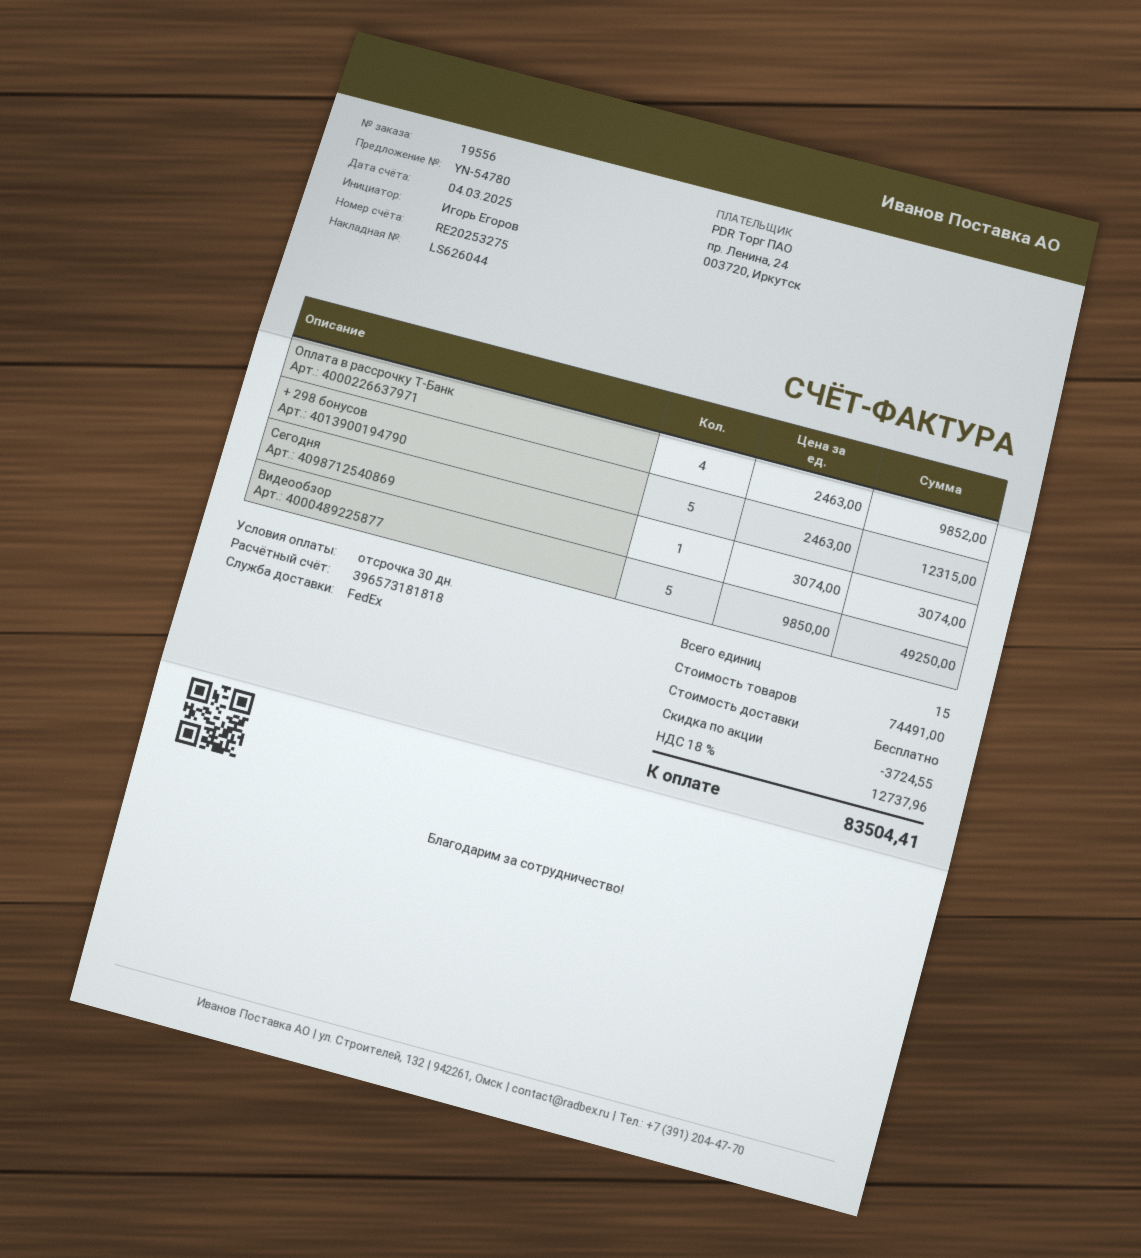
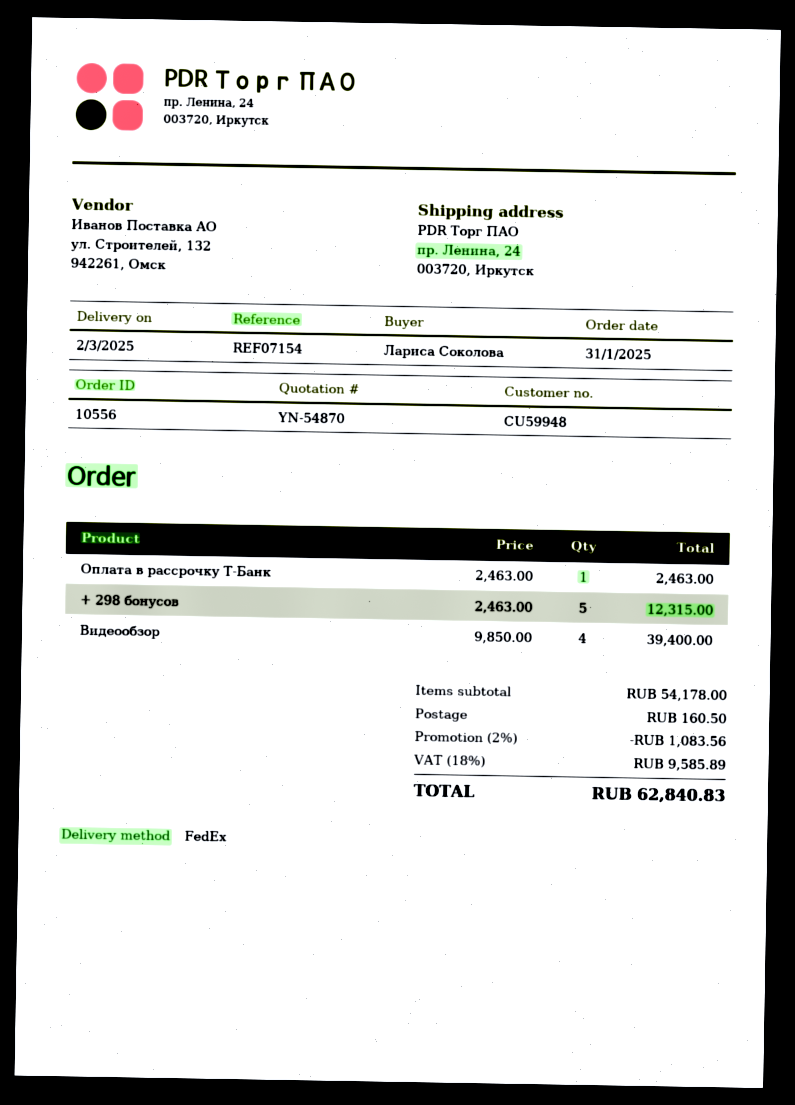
quote number: YN-54780 -> YN-54870
order number: 19556 -> 10556
ordered by: Игорь Егоров -> Лариса Соколова
Оплата в рассрочку Т-Банк: 4 x 2463.00 = 9852.00 -> 1 x 2463.00 = 2463.00
Сегодня: 1 x 3074.00 = 3074.00 -> none
Видеообзор: 5 x 9850.00 = 49250.00 -> 4 x 9850.00 = 39400.00
subtotal: 74491.00 -> 54178.00
discount: 3724.55 -> 1083.56
shipping: 0.00 -> 160.50
tax: 18% = 12737.96 -> 18% = 9585.89
total: 83504.41 -> 62840.83

